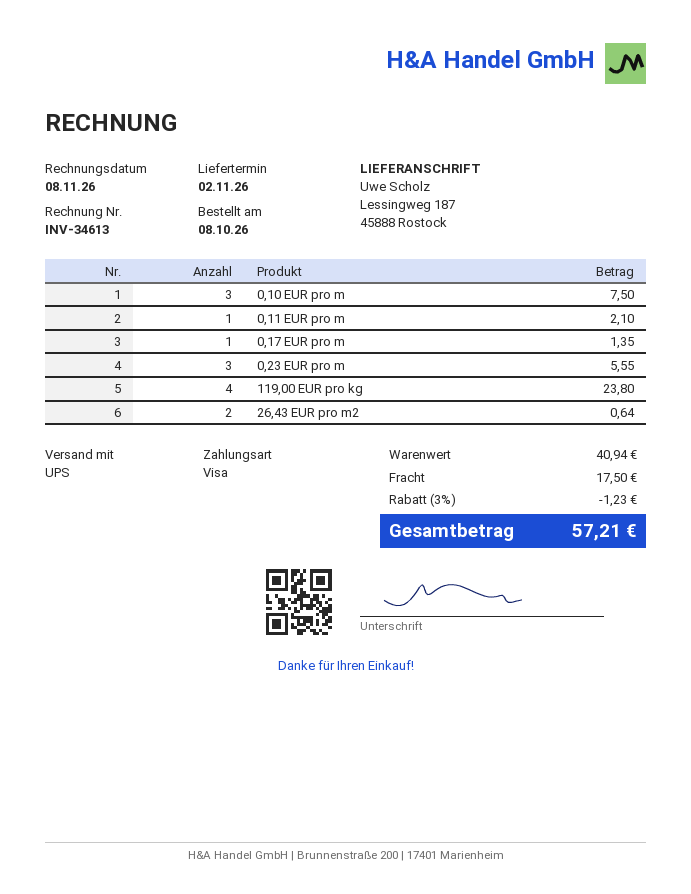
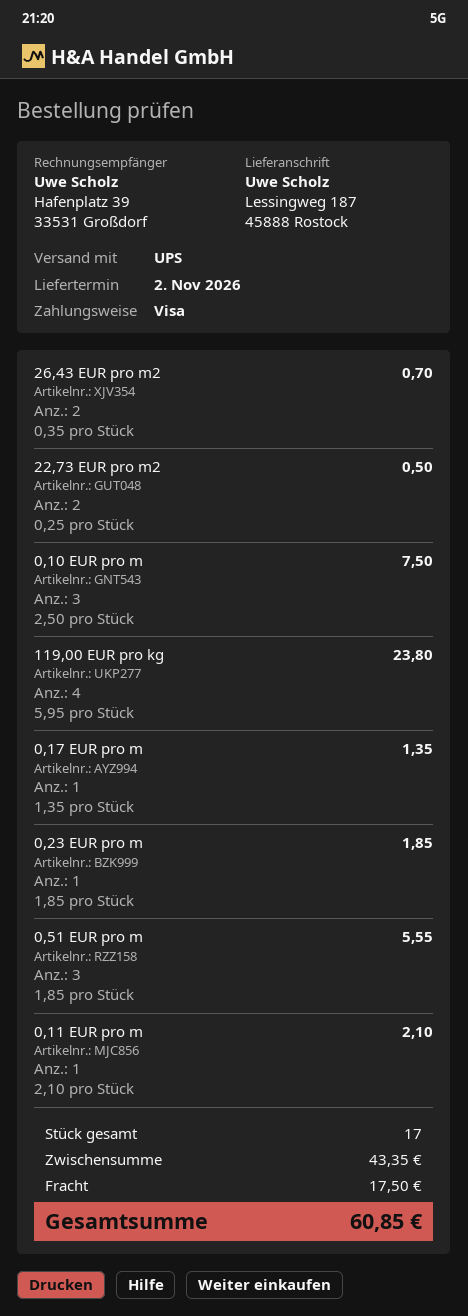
0,23 EUR pro m: 3 for 5.55 -> 1 for 1.85
26,43 EUR pro m2: 2 for 0.64 -> 2 for 0.70
22,73 EUR pro m2: none -> 2 for 0.50
0,51 EUR pro m: none -> 3 for 5.55
subtotal: 40.94 -> 43.35
discount: 3% = 1.23 -> none
total: 57.21 -> 60.85

